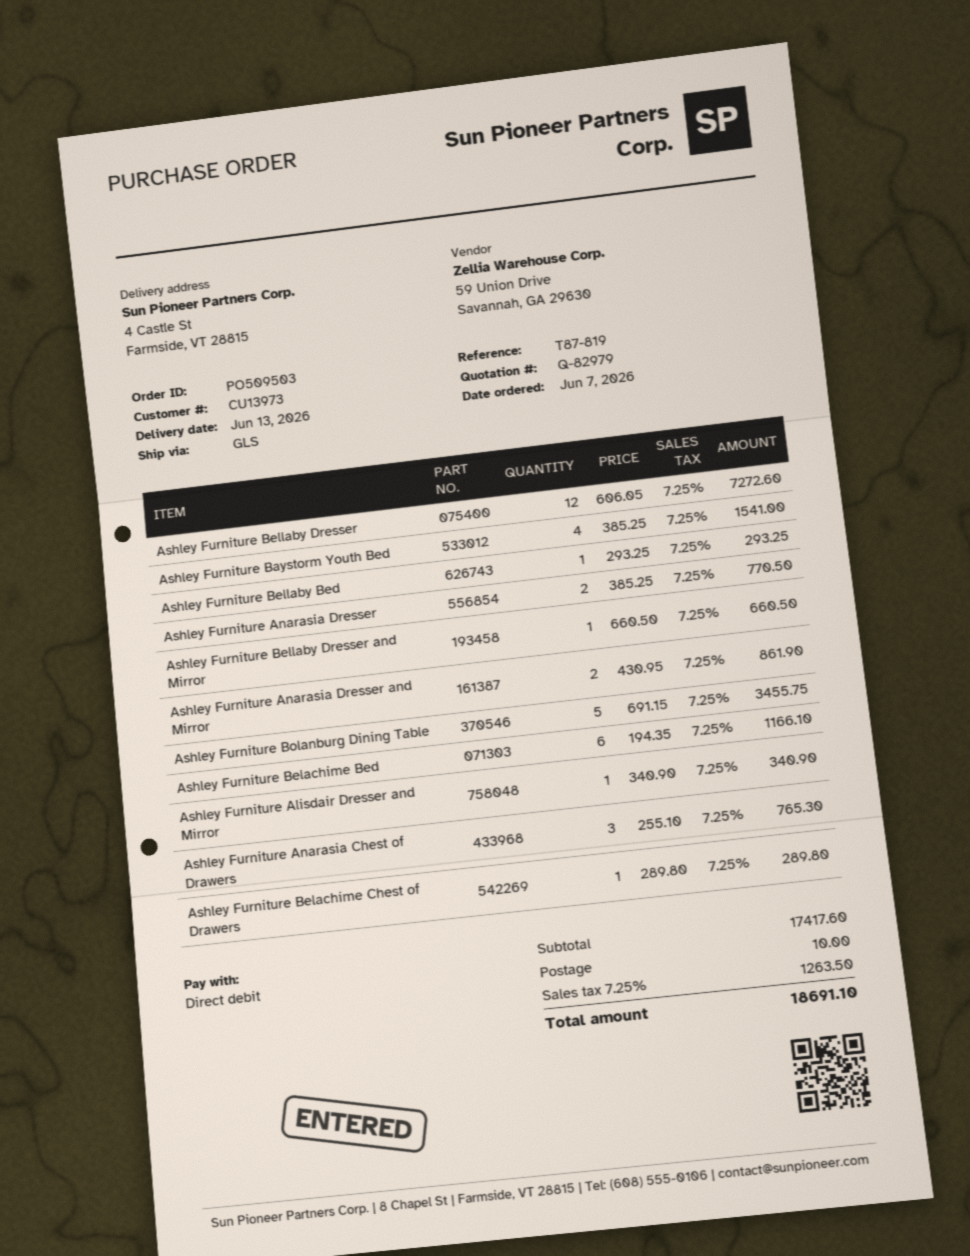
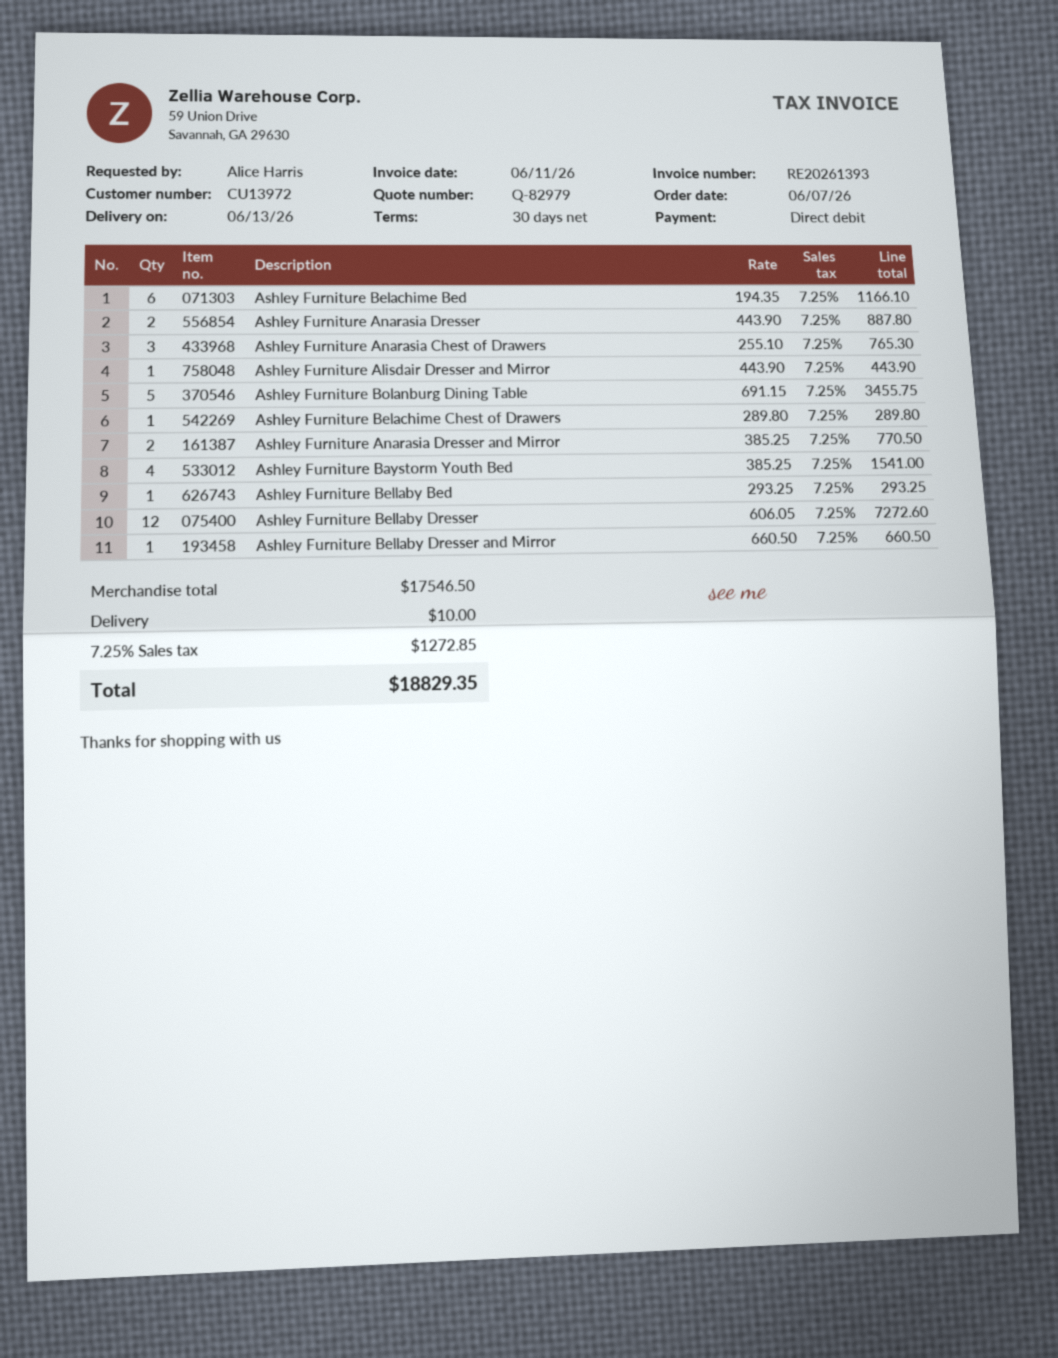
customer number: CU13973 -> CU13972
Ashley Furniture Anarasia Dresser: 2 x 385.25 = 770.50 -> 2 x 443.90 = 887.80
Ashley Furniture Anarasia Dresser and Mirror: 2 x 430.95 = 861.90 -> 2 x 385.25 = 770.50
Ashley Furniture Alisdair Dresser and Mirror: 1 x 340.90 = 340.90 -> 1 x 443.90 = 443.90
subtotal: 17417.60 -> 17546.50
tax: 7.25% = 1263.50 -> 7.25% = 1272.85
total: 18691.10 -> 18829.35

